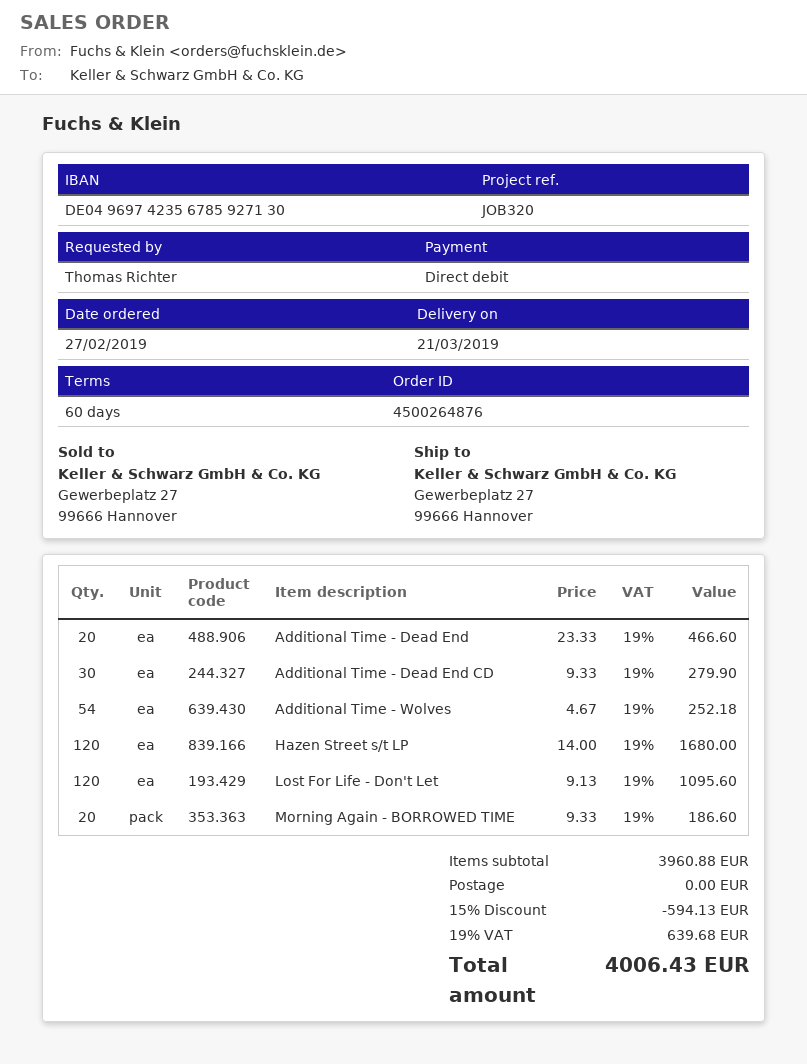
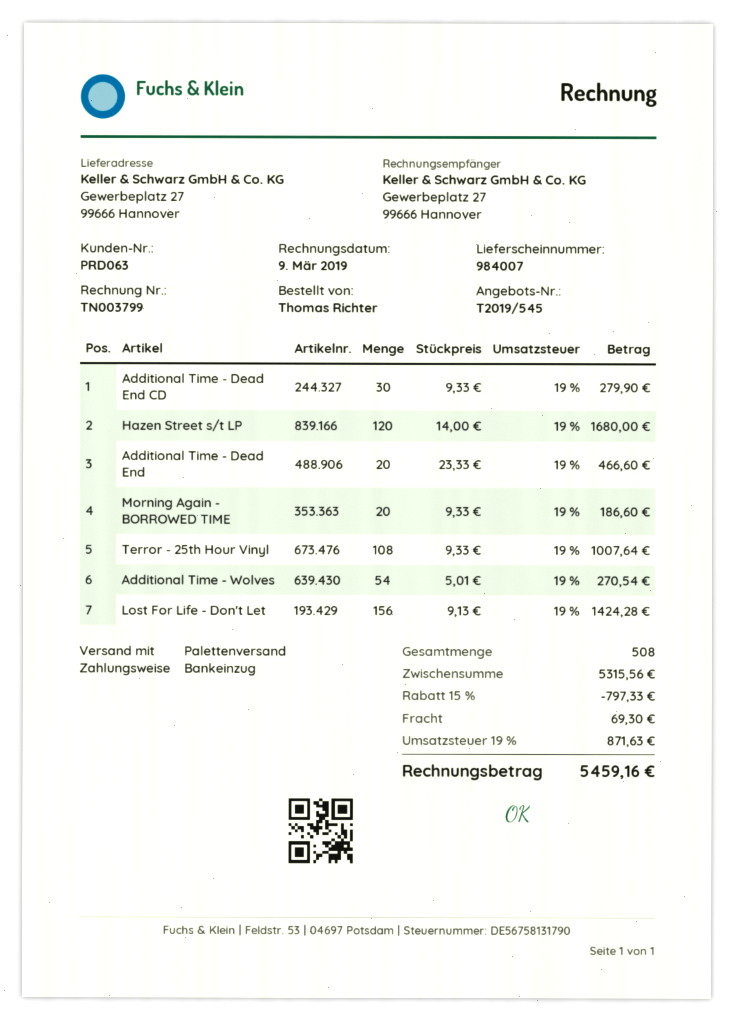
Additional Time - Wolves: 54 x 4.67 = 252.18 -> 54 x 5.01 = 270.54
Lost For Life - Don't Let: 120 x 9.13 = 1095.60 -> 156 x 9.13 = 1424.28
Terror - 25th Hour Vinyl: none -> 108 x 9.33 = 1007.64
subtotal: 3960.88 -> 5315.56
discount: 15% = 594.13 -> 15% = 797.33
shipping: 0.00 -> 69.30
tax: 19% = 639.68 -> 19% = 871.63
total: 4006.43 -> 5459.16

